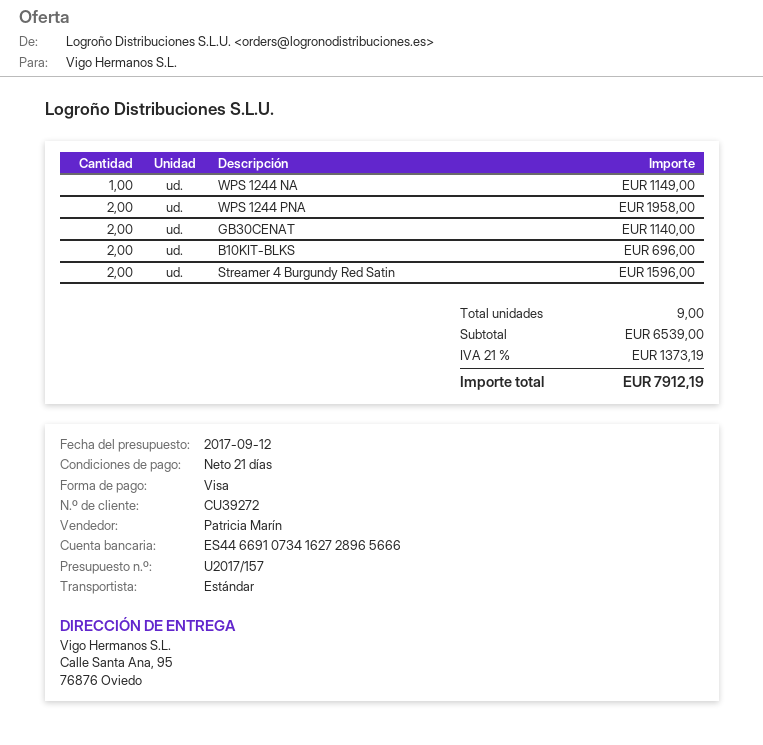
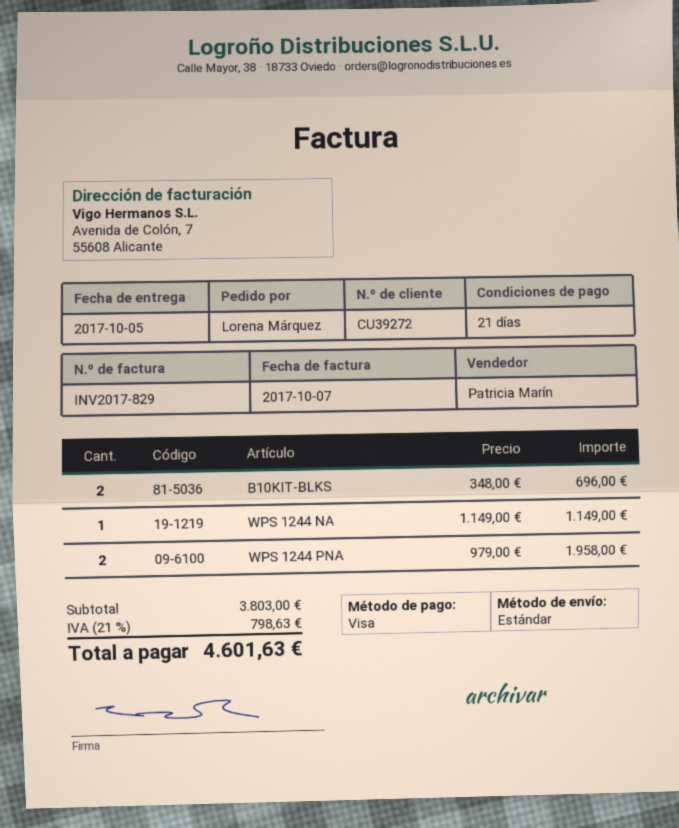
GB30CENAT: 2 for 1140.00 -> none
Streamer 4 Burgundy Red Satin: 2 for 1596.00 -> none
subtotal: 6539.00 -> 3803.00
tax: 21% = 1373.19 -> 21% = 798.63
total: 7912.19 -> 4601.63

